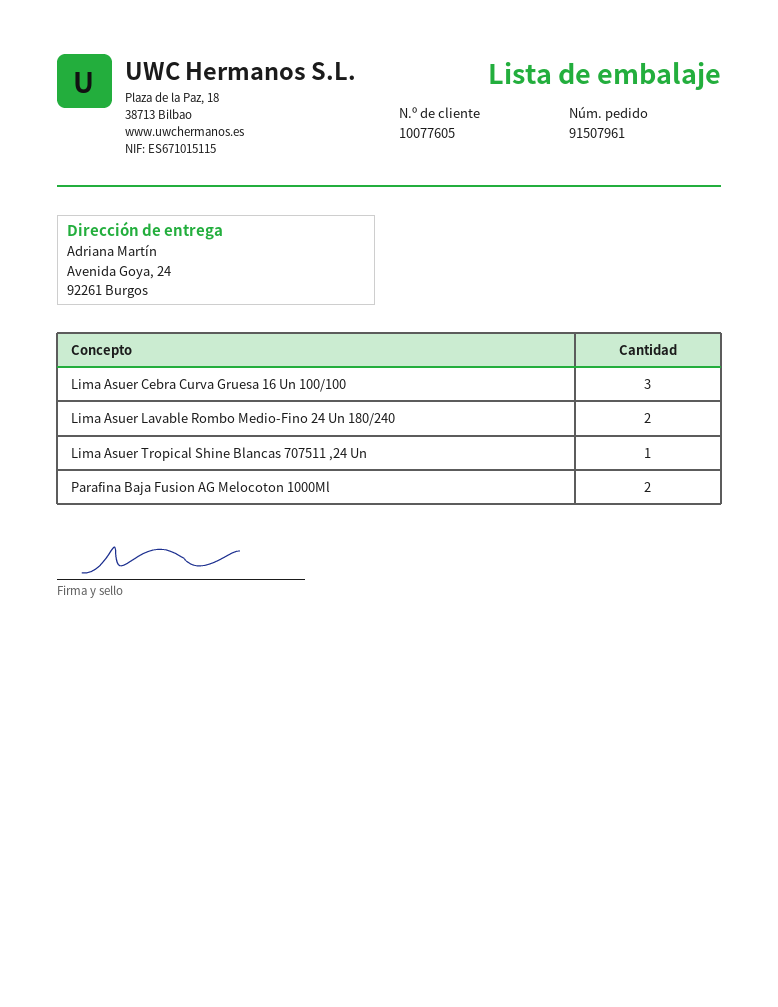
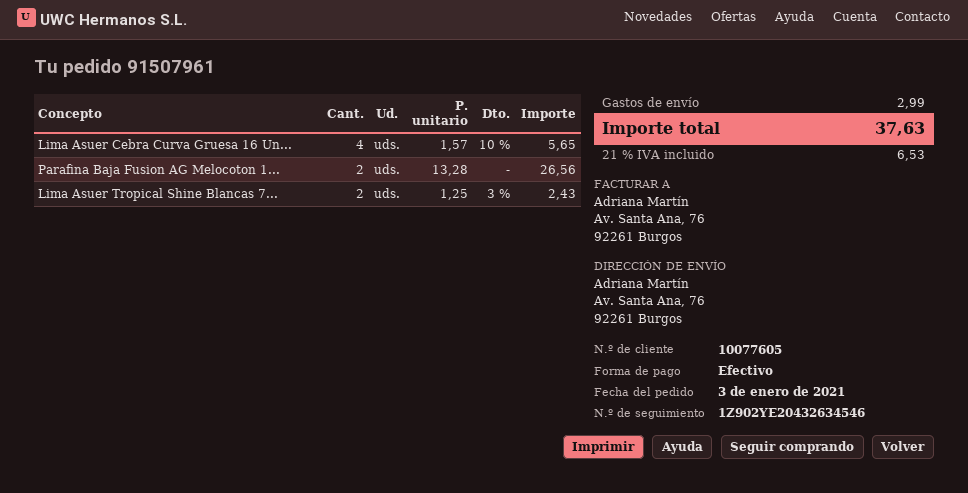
ship to: Avenida Goya, 24, 92261 Burgos -> Av. Santa Ana, 76, 92261 Burgos
Lima Asuer Cebra Curva Gruesa 16 Un 100/100: 3 -> 4
Lima Asuer Lavable Rombo Medio-Fino 24 Un 180/240: 2 -> none
Lima Asuer Tropical Shine Blancas 707511 ,24 Un: 1 -> 2

